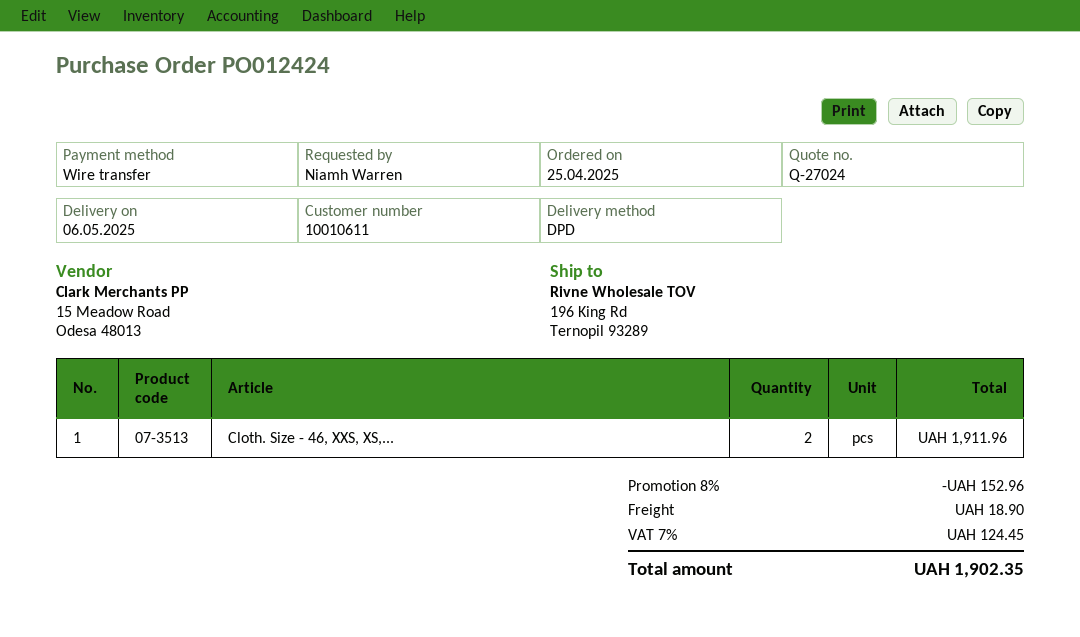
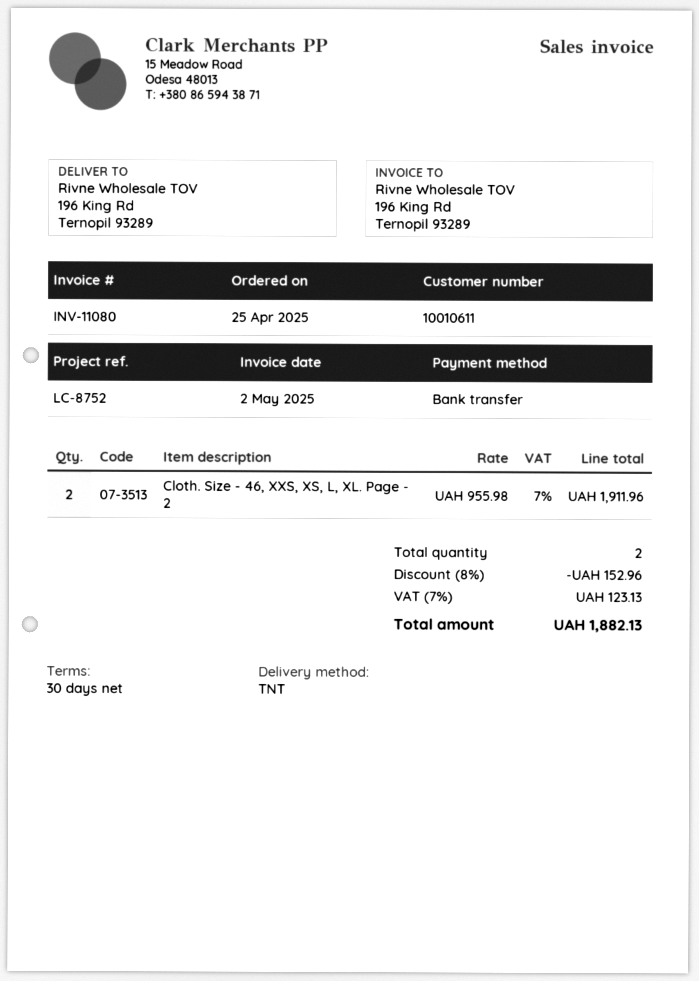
shipping method: DPD -> TNT
shipping: 18.90 -> none
tax: 7% = 124.45 -> 7% = 123.13
total: 1902.35 -> 1882.13

